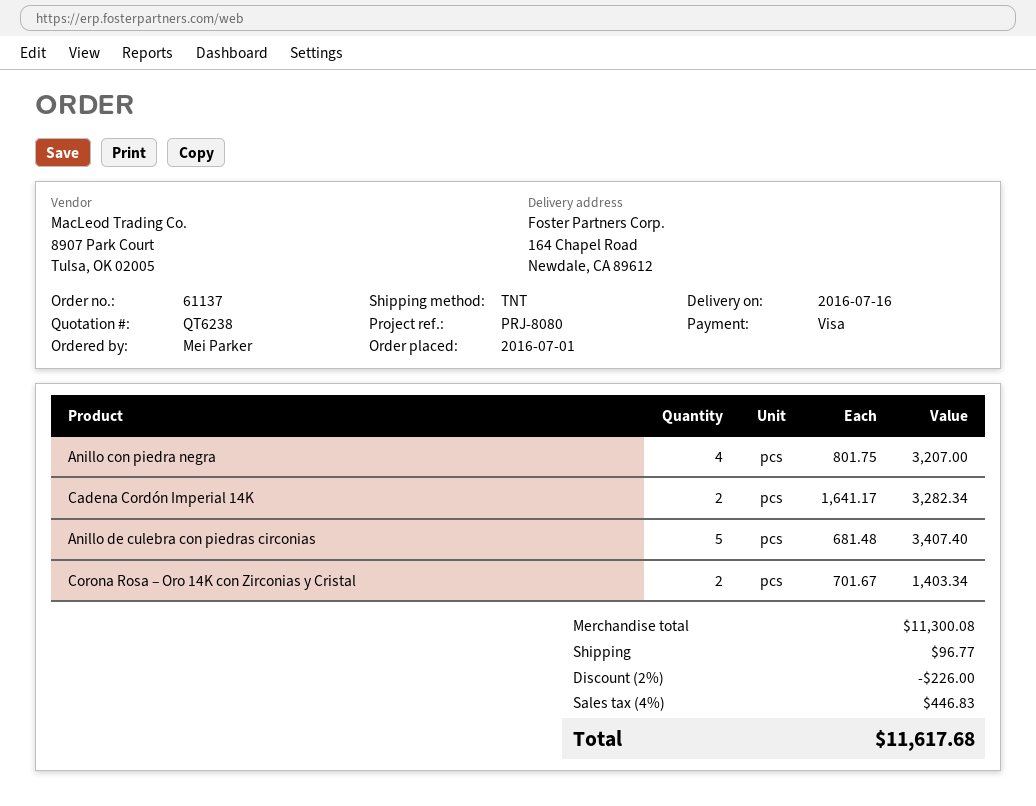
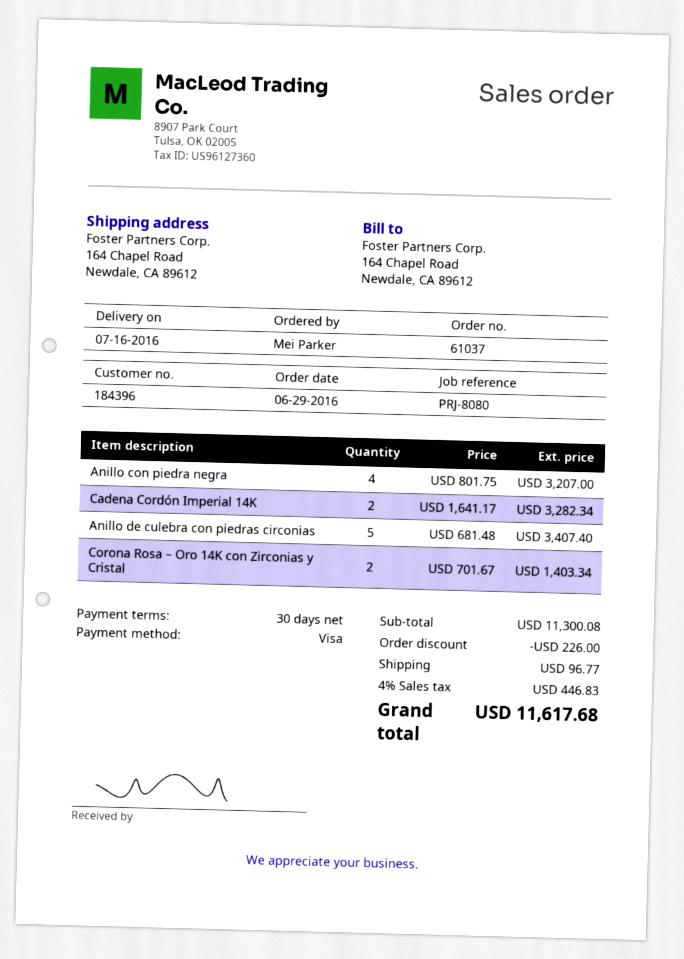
order number: 61137 -> 61037
order date: 2016-07-01 -> 2016-06-29

